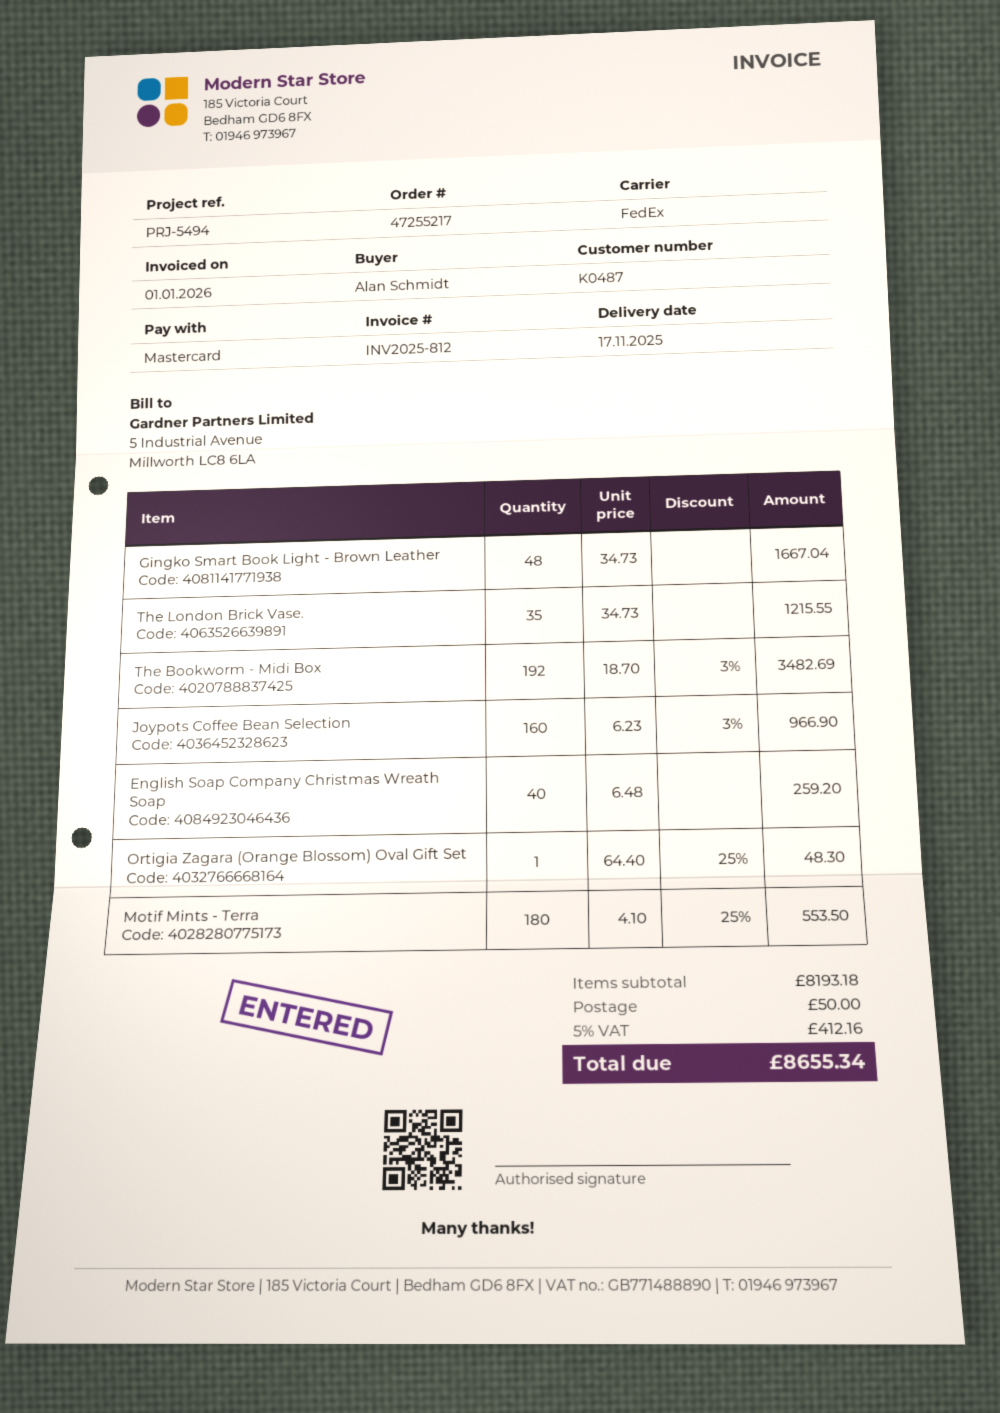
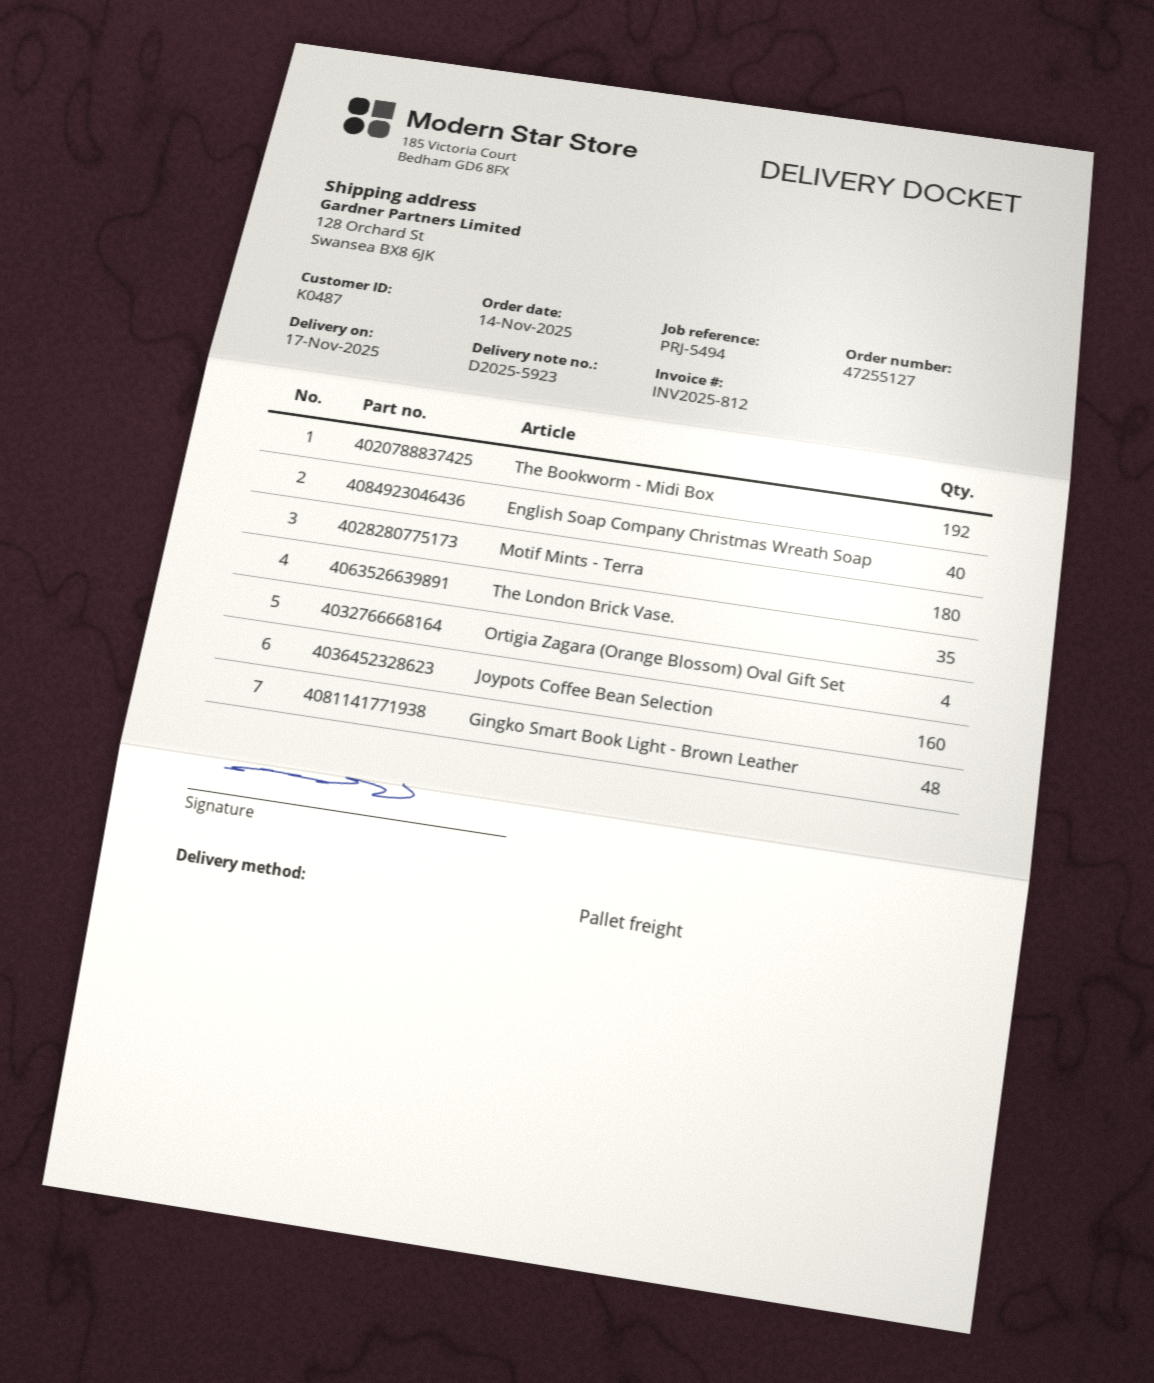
order number: 47255217 -> 47255127
shipping method: FedEx -> pallet freight
Ortigia Zagara (Orange Blossom) Oval Gift Set: 1 -> 4

